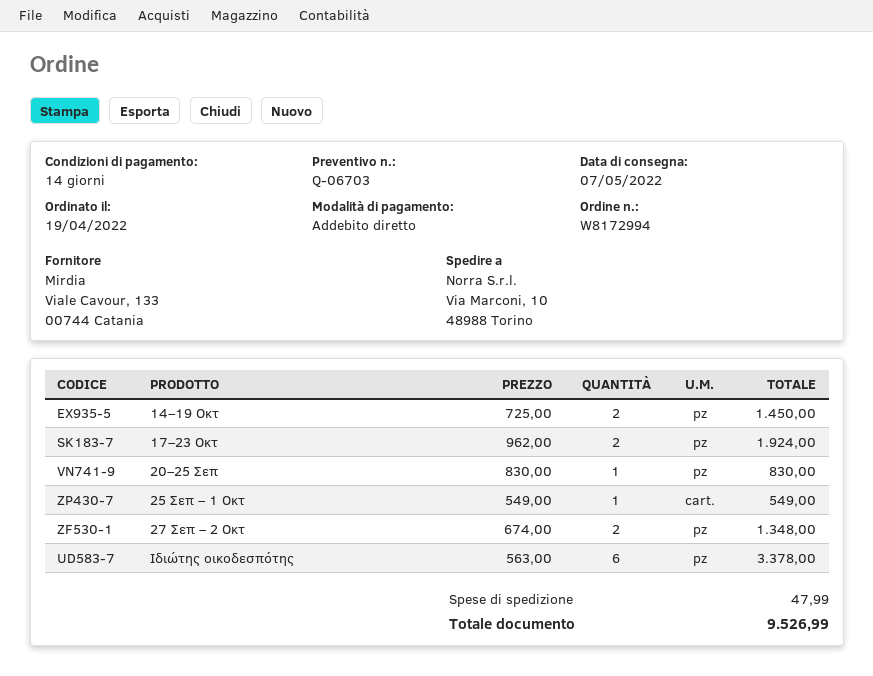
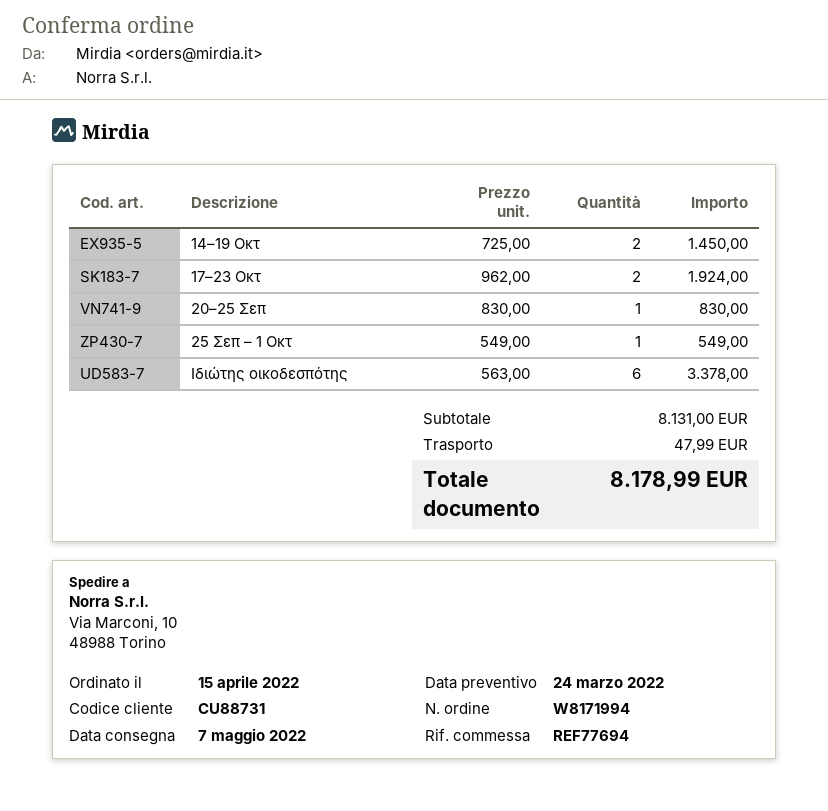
order number: W8172994 -> W8171994
order date: 2022-04-19 -> 2022-04-15
27 Σεπ – 2 Οκτ: 2 x 674.00 = 1348.00 -> none
total: 9526.99 -> 8178.99

